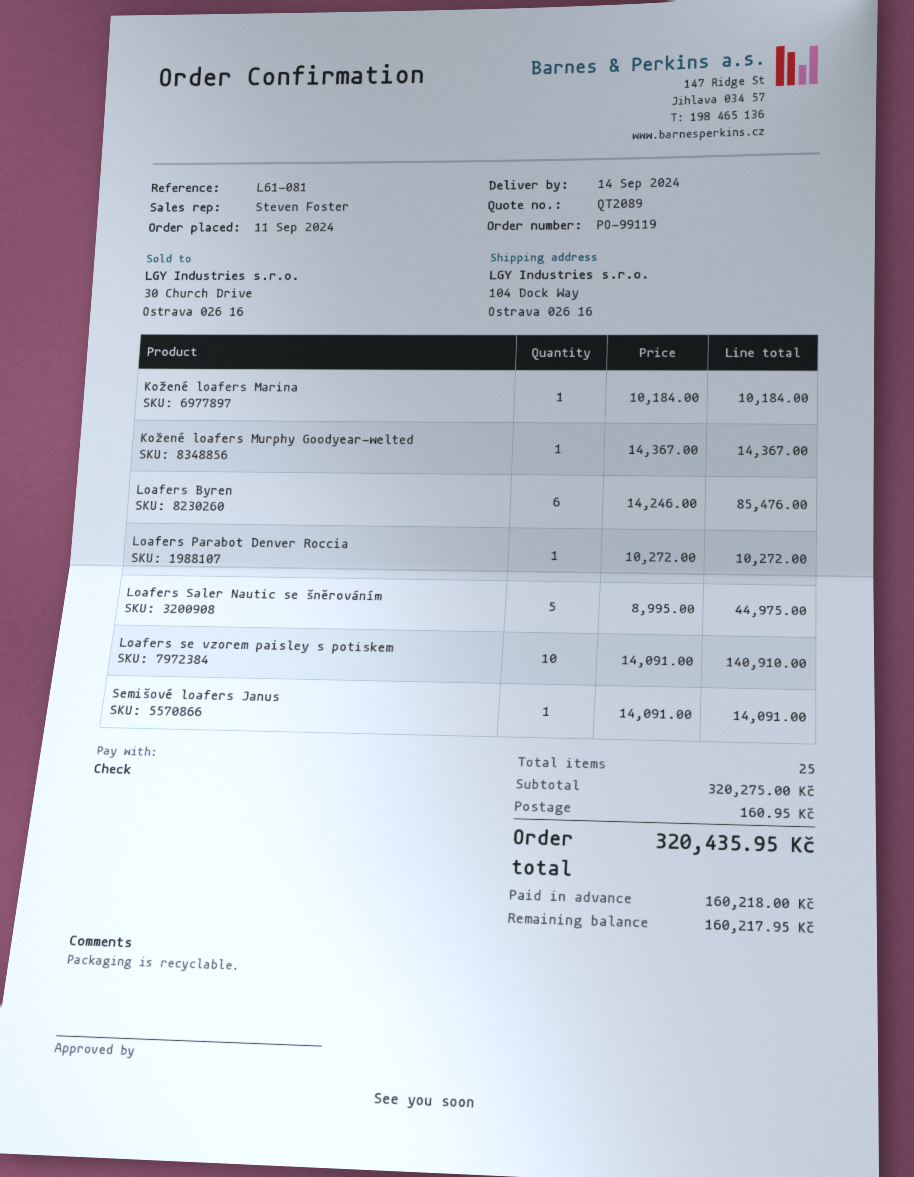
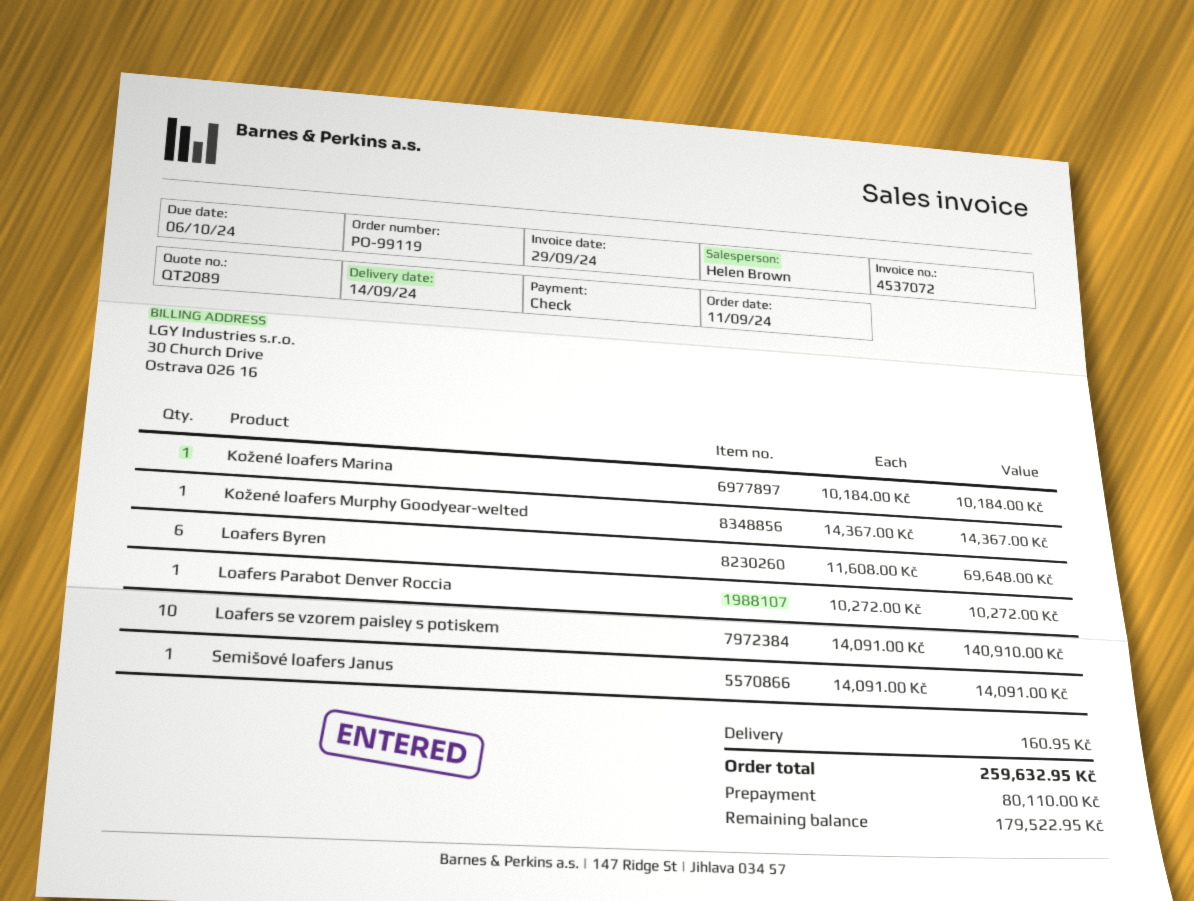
sales rep: Steven Foster -> Helen Brown
Loafers Byren: 6 x 14246.00 = 85476.00 -> 6 x 11608.00 = 69648.00
Loafers Saler Nautic se šněrováním: 5 x 8995.00 = 44975.00 -> none
total: 320435.95 -> 259632.95
deposit: 160218.00 -> 80110.00
balance: 160217.95 -> 179522.95

